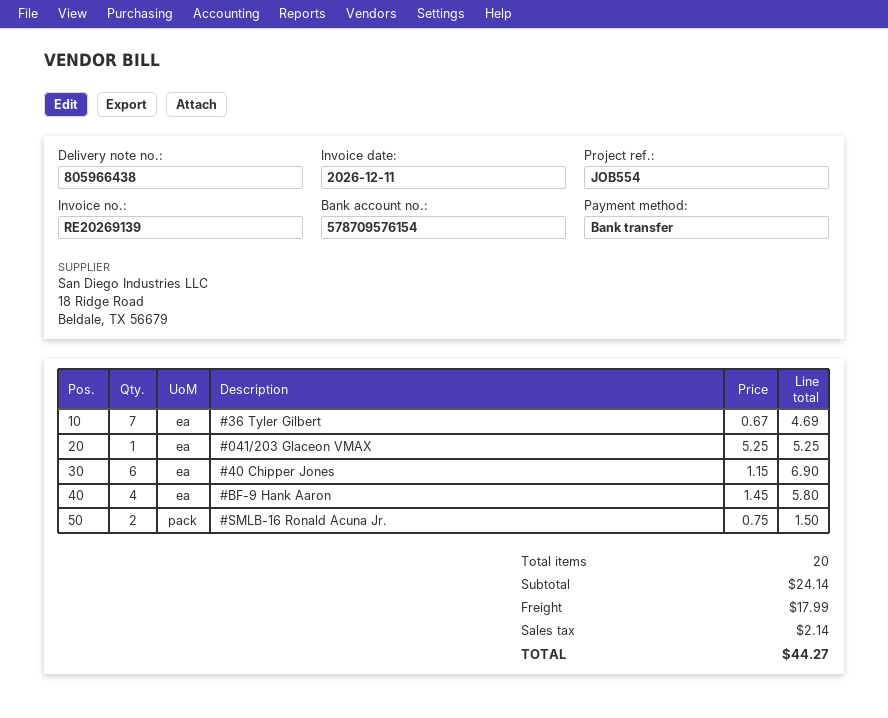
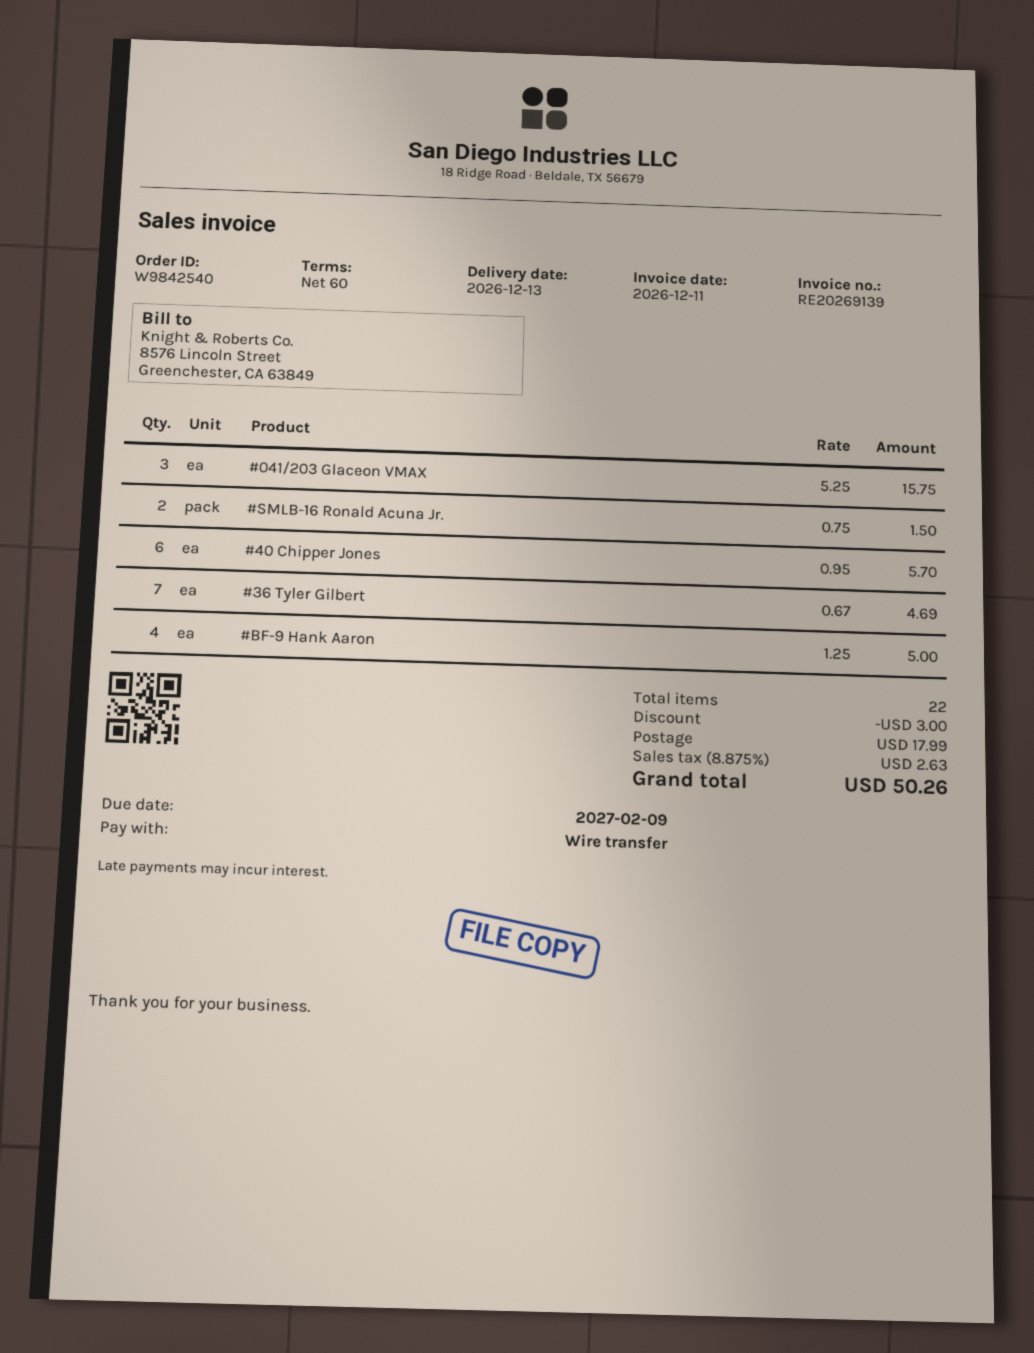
#041/203 Glaceon VMAX: 1 x 5.25 = 5.25 -> 3 x 5.25 = 15.75
#40 Chipper Jones: 6 x 1.15 = 6.90 -> 6 x 0.95 = 5.70
#BF-9 Hank Aaron: 4 x 1.45 = 5.80 -> 4 x 1.25 = 5.00
total quantity: 20 -> 22
discount: none -> 3.00
tax: 2.14 -> 2.63
total: 44.27 -> 50.26

